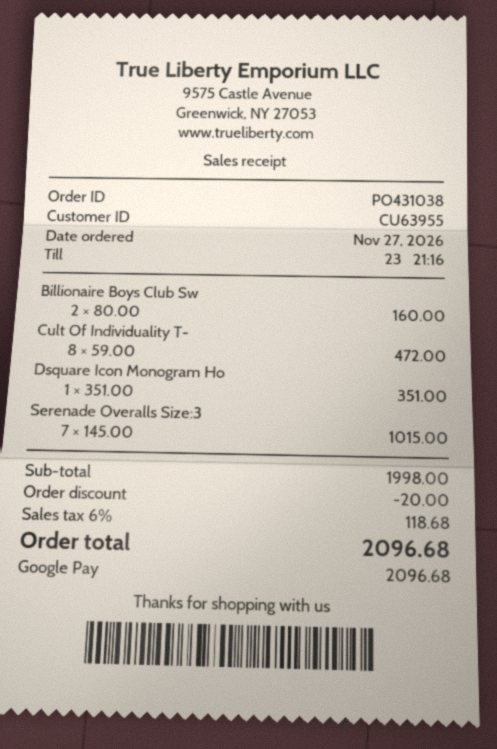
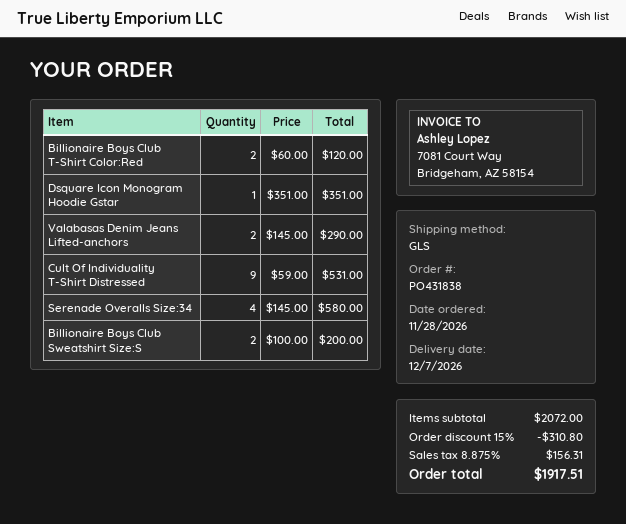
order number: PO431038 -> PO431838
order date: 2026-11-27 -> 2026-11-28
Billionaire Boys Club Sw: 2 x 80.00 = 160.00 -> 2 x 100.00 = 200.00
Cult Of Individuality T-: 8 x 59.00 = 472.00 -> 9 x 59.00 = 531.00
Serenade Overalls Size:3: 7 x 145.00 = 1015.00 -> 4 x 145.00 = 580.00
Billionaire Boys Club T-Shirt Color:Red: none -> 2 x 60.00 = 120.00
Valabasas Denim Jeans Lifted-anchors: none -> 2 x 145.00 = 290.00
subtotal: 1998.00 -> 2072.00
discount: 20.00 -> 310.80
tax: 6% = 118.68 -> 8.875% = 156.31
total: 2096.68 -> 1917.51

